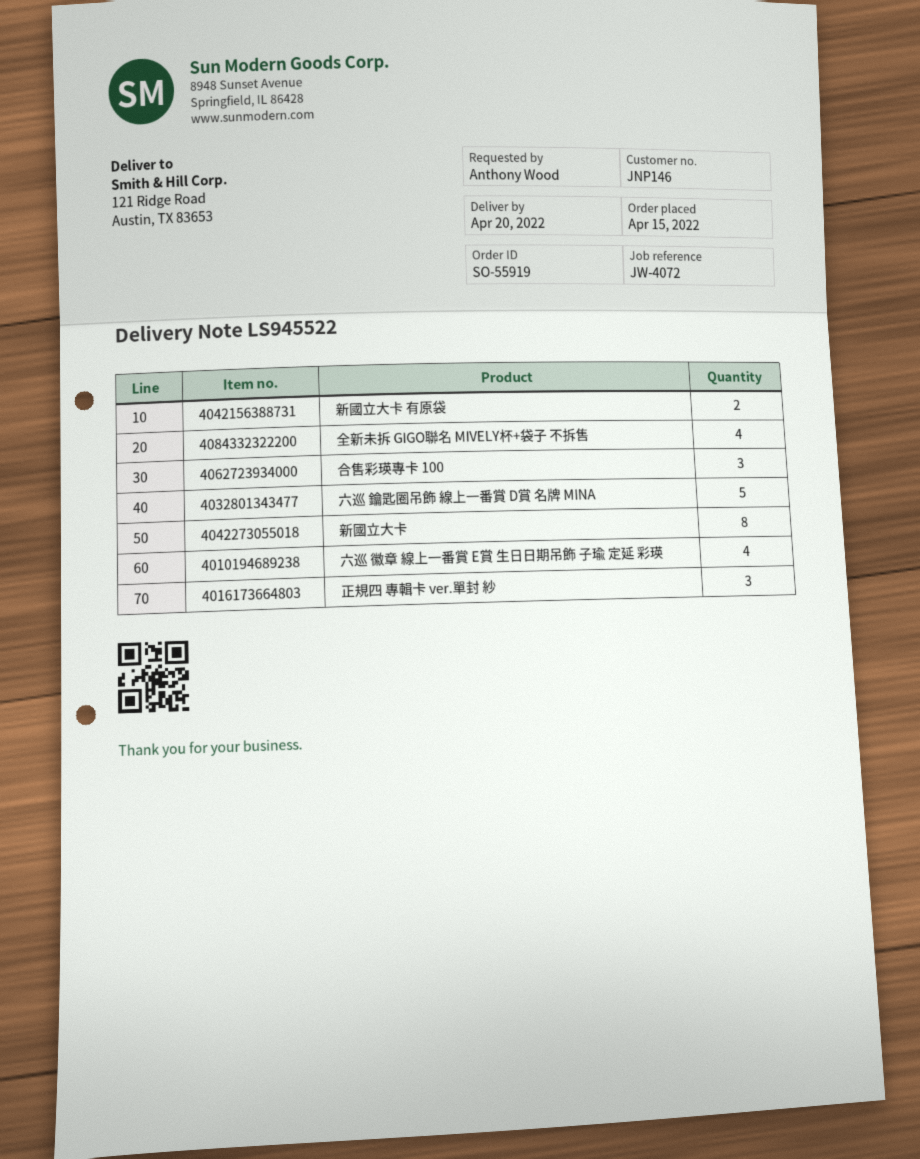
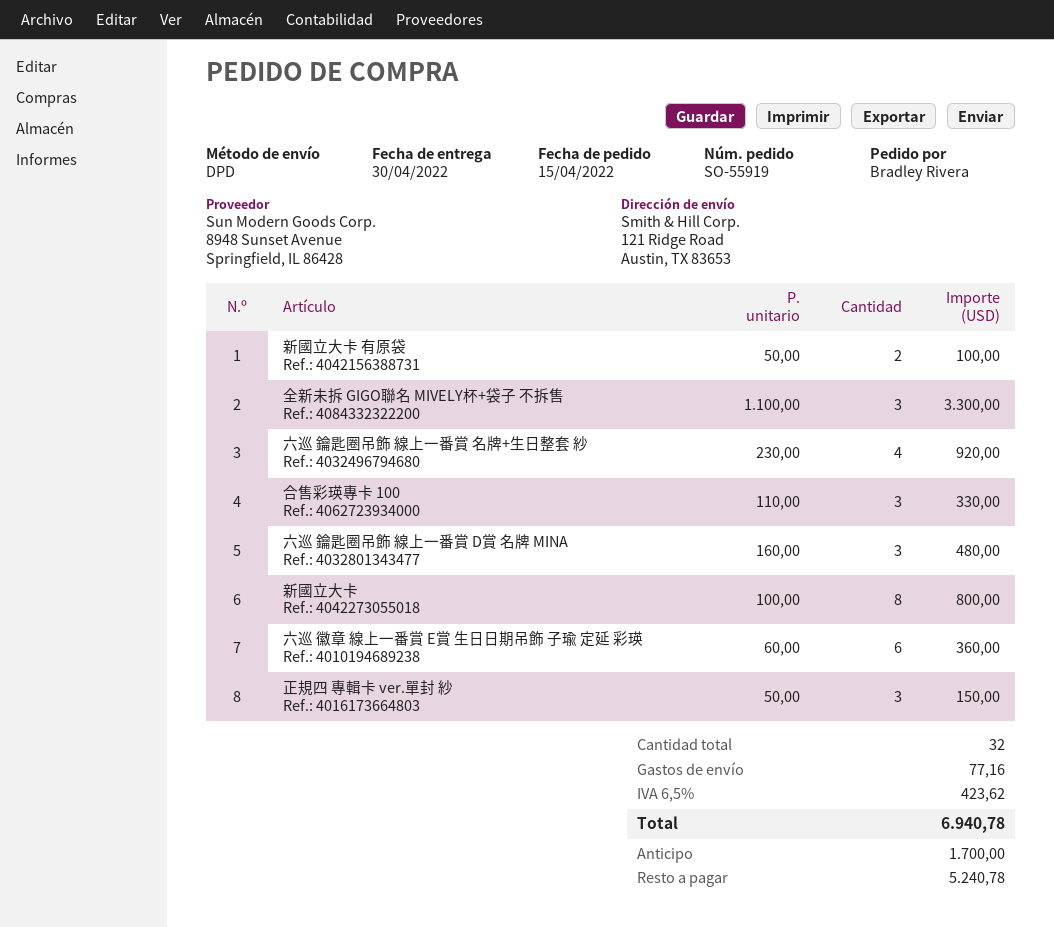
delivery date: 2022-04-20 -> 2022-04-30
ordered by: Anthony Wood -> Bradley Rivera
全新未拆 GIGO聯名 MIVELY杯+袋子 不拆售: 4 -> 3
六巡 鑰匙圈吊飾 線上一番賞 D賞 名牌 MINA: 5 -> 3
六巡 徽章 線上一番賞 E賞 生日日期吊飾 子瑜 定延 彩瑛: 4 -> 6
六巡 鑰匙圈吊飾 線上一番賞 名牌+生日整套 紗: none -> 4

